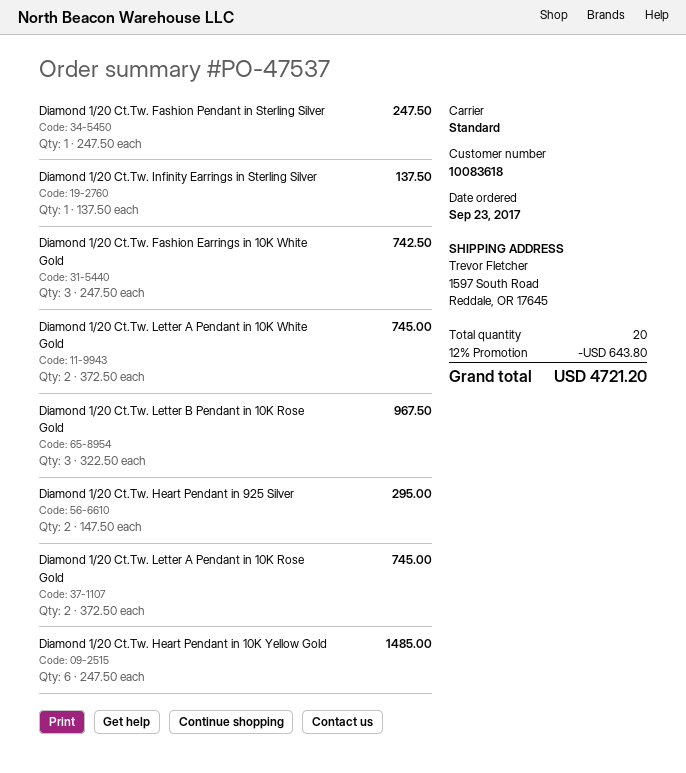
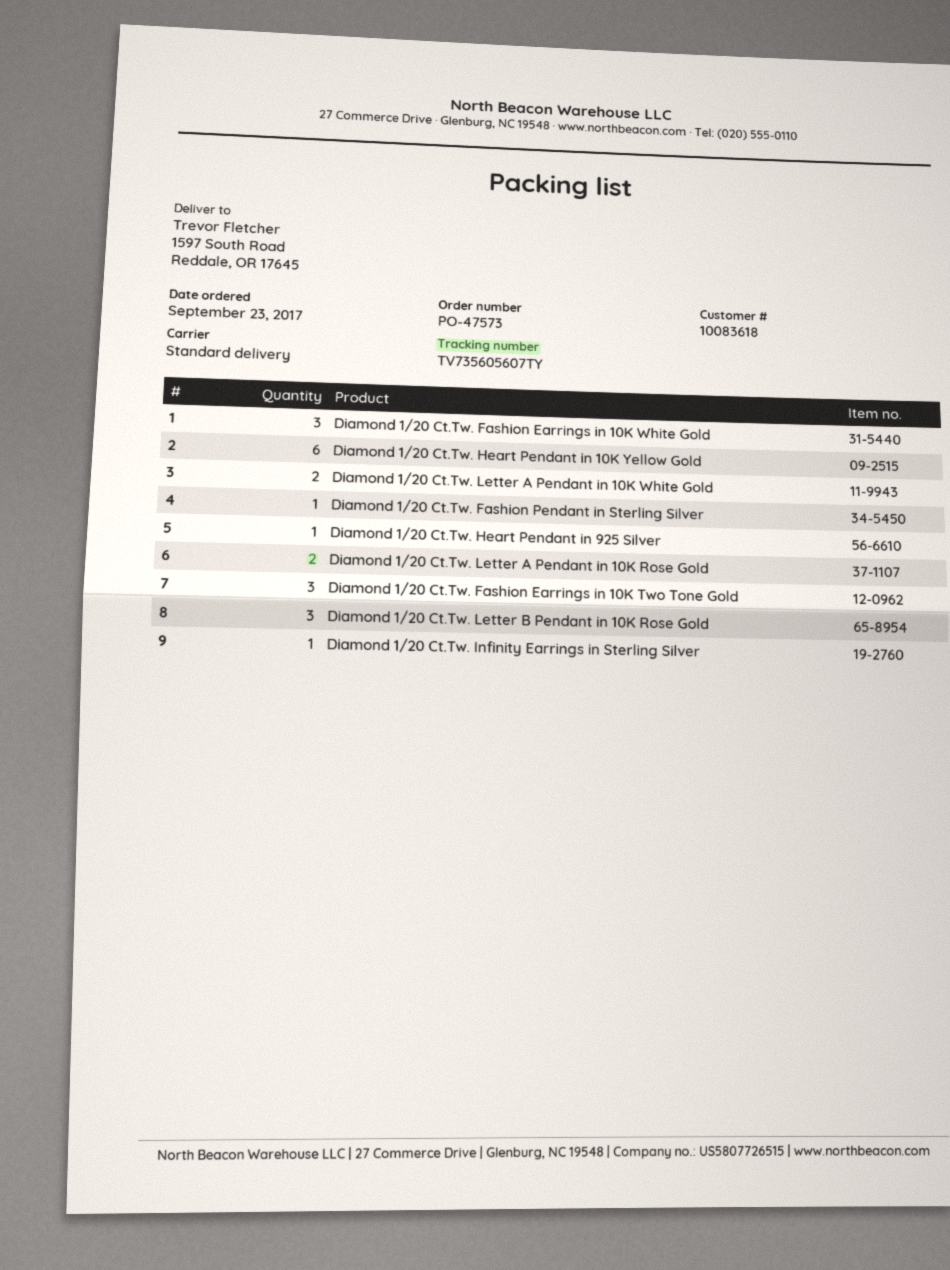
order number: PO-47537 -> PO-47573
Diamond 1/20 Ct.Tw. Heart Pendant in 925 Silver: 2 -> 1
Diamond 1/20 Ct.Tw. Fashion Earrings in 10K Two Tone Gold: none -> 3

